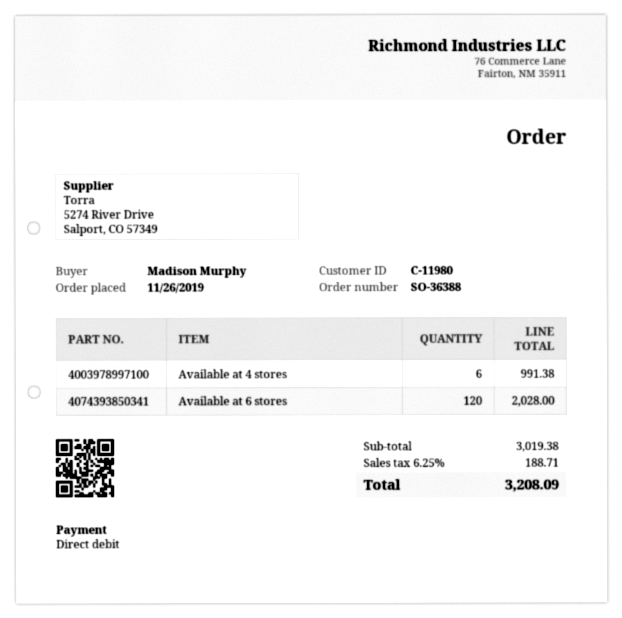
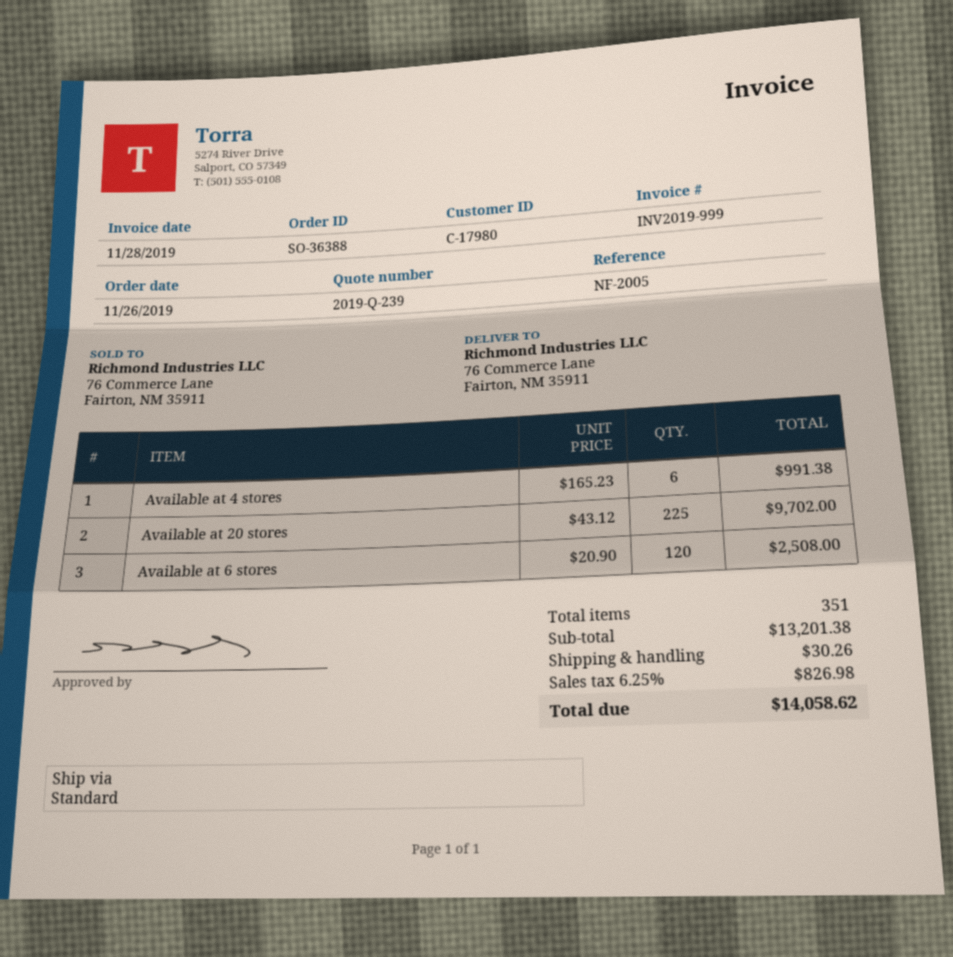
customer number: C-11980 -> C-17980
Available at 6 stores: 120 for 2028.00 -> 120 for 2508.00
Available at 20 stores: none -> 225 for 9702.00
subtotal: 3019.38 -> 13201.38
shipping: none -> 30.26
tax: 6.25% = 188.71 -> 6.25% = 826.98
total: 3208.09 -> 14058.62

